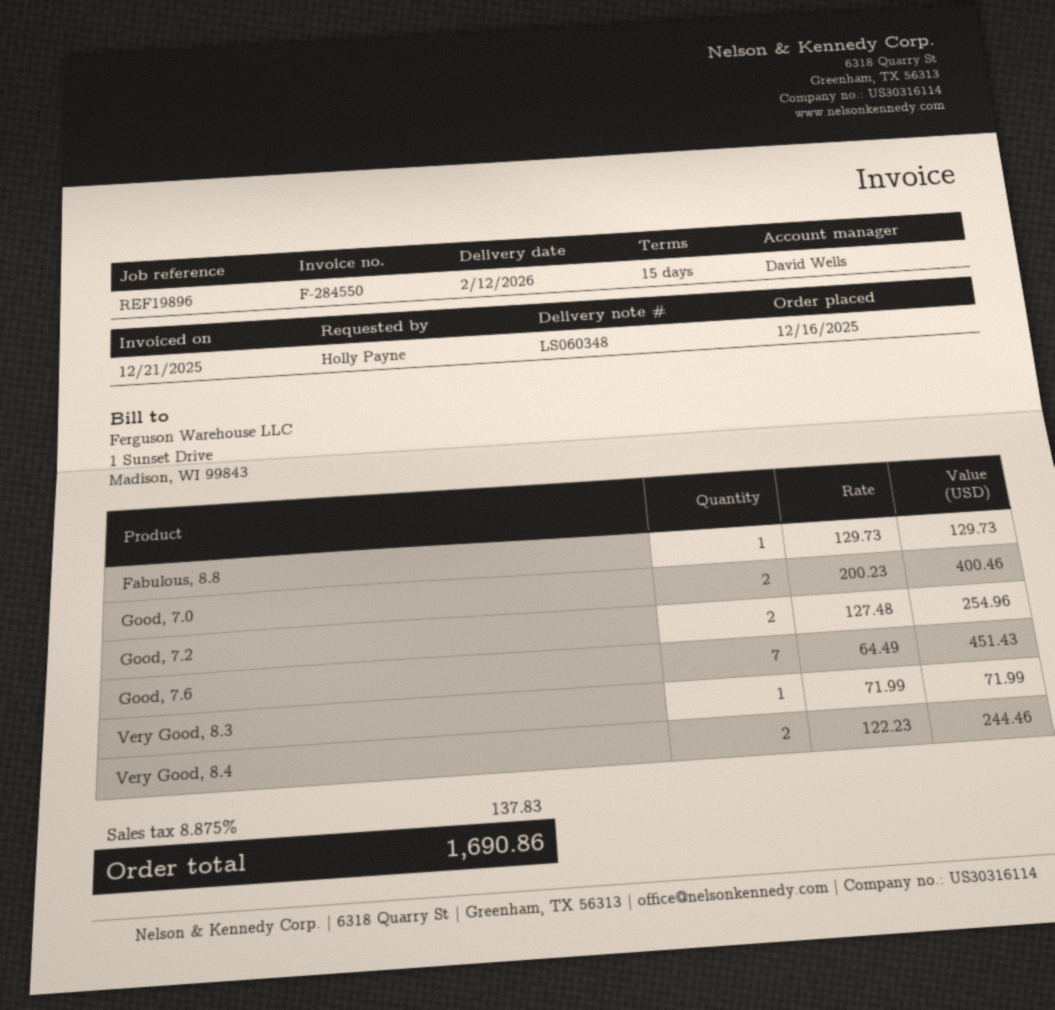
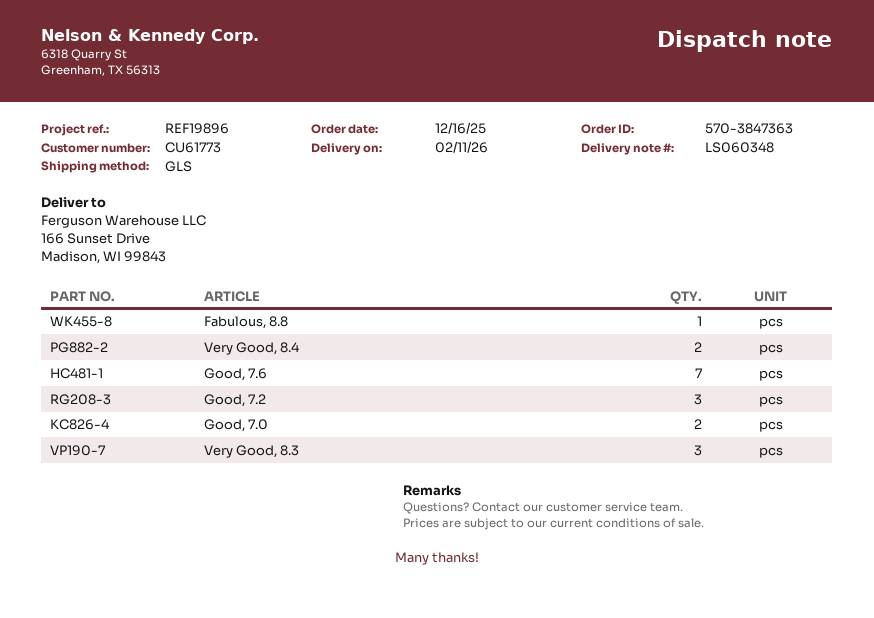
delivery date: 2026-02-12 -> 2026-02-11
Good, 7.2: 2 -> 3
Very Good, 8.3: 1 -> 3

